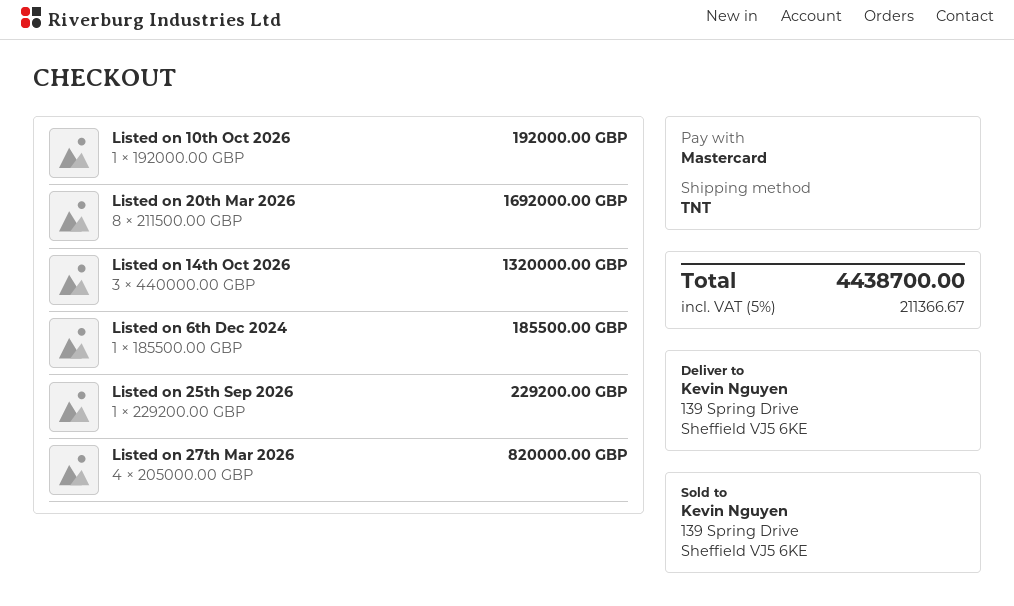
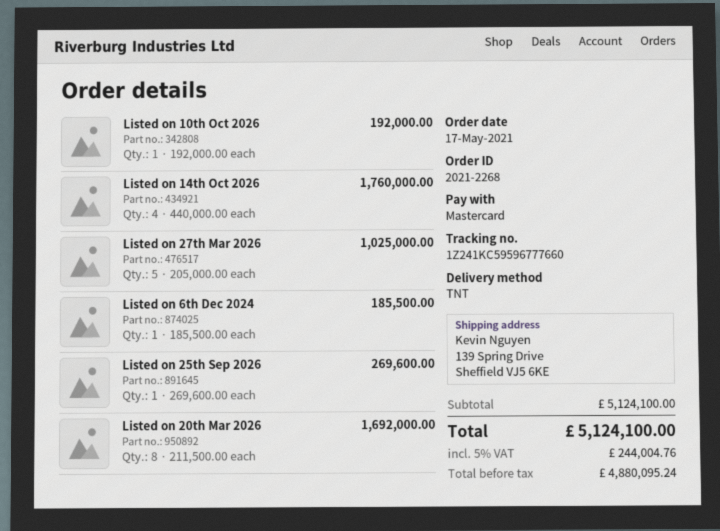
Listed on 14th Oct 2026: 3 x 440000.00 = 1320000.00 -> 4 x 440000.00 = 1760000.00
Listed on 25th Sep 2026: 1 x 229200.00 = 229200.00 -> 1 x 269600.00 = 269600.00
Listed on 27th Mar 2026: 4 x 205000.00 = 820000.00 -> 5 x 205000.00 = 1025000.00
tax: 5% = 211366.67 -> 5% = 244004.76
total: 4438700.00 -> 5124100.00

